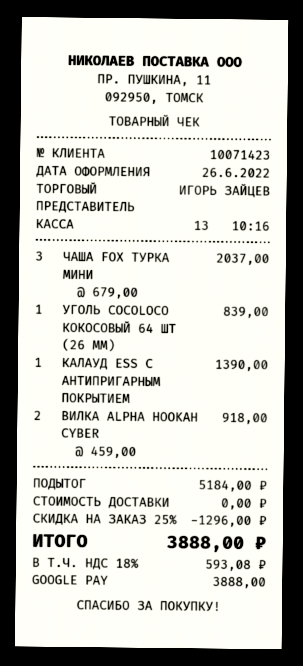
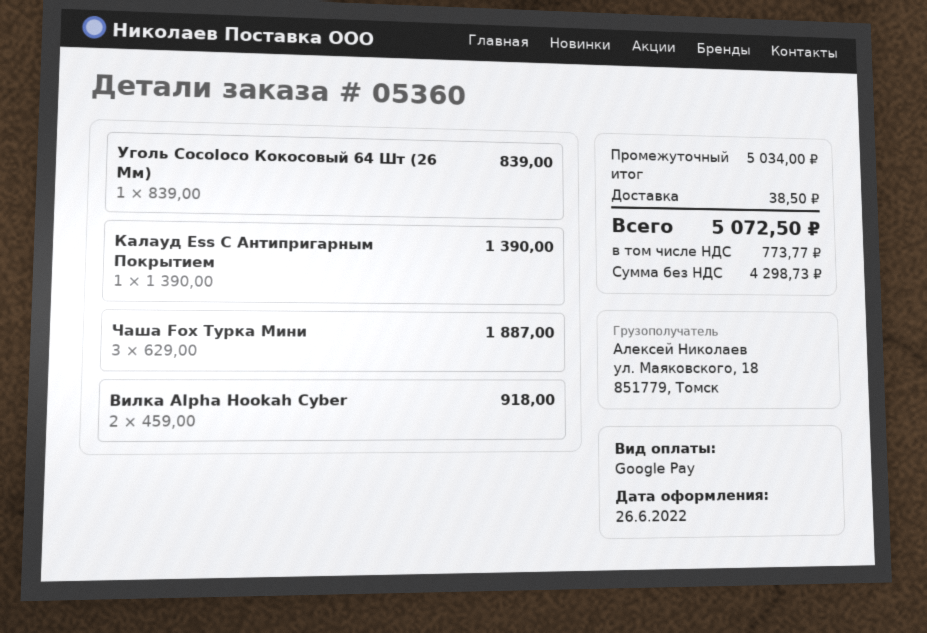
ЧАША FOX ТУРКА МИНИ: 3 x 679.00 = 2037.00 -> 3 x 629.00 = 1887.00
subtotal: 5184.00 -> 5034.00
discount: 25% = 1296.00 -> none
shipping: 0.00 -> 38.50
tax: 593.08 -> 773.77
total: 3888.00 -> 5072.50

